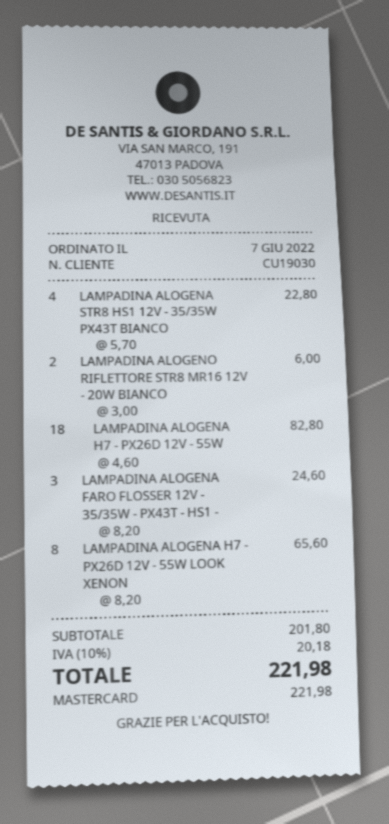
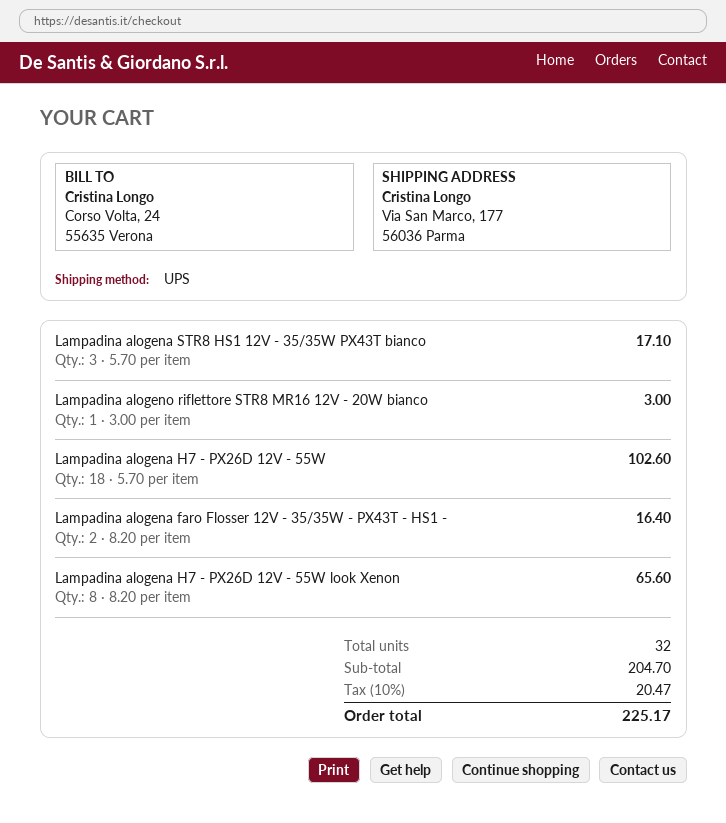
LAMPADINA ALOGENA STR8 HS1 12V - 35/35W PX43T BIANCO: 4 x 5.70 = 22.80 -> 3 x 5.70 = 17.10
LAMPADINA ALOGENO RIFLETTORE STR8 MR16 12V - 20W BIANCO: 2 x 3.00 = 6.00 -> 1 x 3.00 = 3.00
LAMPADINA ALOGENA H7 - PX26D 12V - 55W: 18 x 4.60 = 82.80 -> 18 x 5.70 = 102.60
LAMPADINA ALOGENA FARO FLOSSER 12V - 35/35W - PX43T - HS1 -: 3 x 8.20 = 24.60 -> 2 x 8.20 = 16.40
subtotal: 201.80 -> 204.70
tax: 10% = 20.18 -> 10% = 20.47
total: 221.98 -> 225.17

